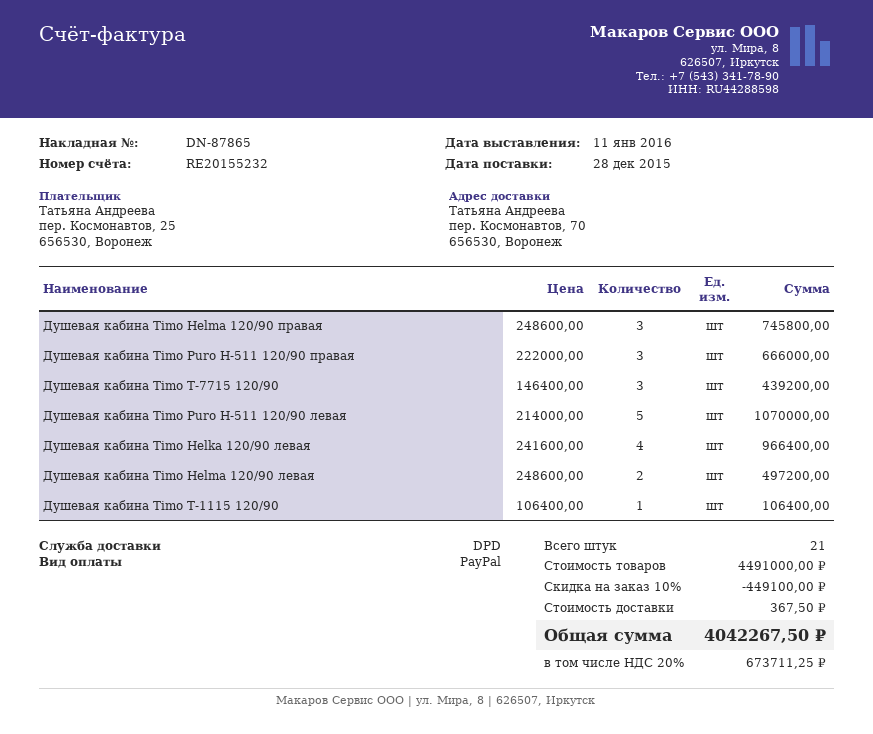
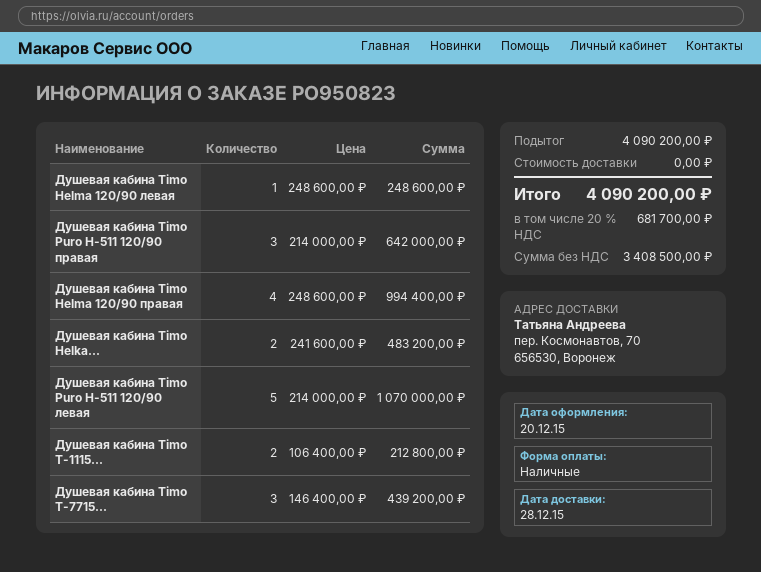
payment method: PayPal -> cash
Душевая кабина Timo Helma 120/90 правая: 3 x 248600.00 = 745800.00 -> 4 x 248600.00 = 994400.00
Душевая кабина Timo Puro H-511 120/90 правая: 3 x 222000.00 = 666000.00 -> 3 x 214000.00 = 642000.00
Душевая кабина Timo Helka 120/90 левая: 4 x 241600.00 = 966400.00 -> 2 x 241600.00 = 483200.00
Душевая кабина Timo Helma 120/90 левая: 2 x 248600.00 = 497200.00 -> 1 x 248600.00 = 248600.00
Душевая кабина Timo T-1115 120/90: 1 x 106400.00 = 106400.00 -> 2 x 106400.00 = 212800.00
subtotal: 4491000.00 -> 4090200.00
discount: 10% = 449100.00 -> none
shipping: 367.50 -> 0.00
tax: 20% = 673711.25 -> 20% = 681700.00
total: 4042267.50 -> 4090200.00

